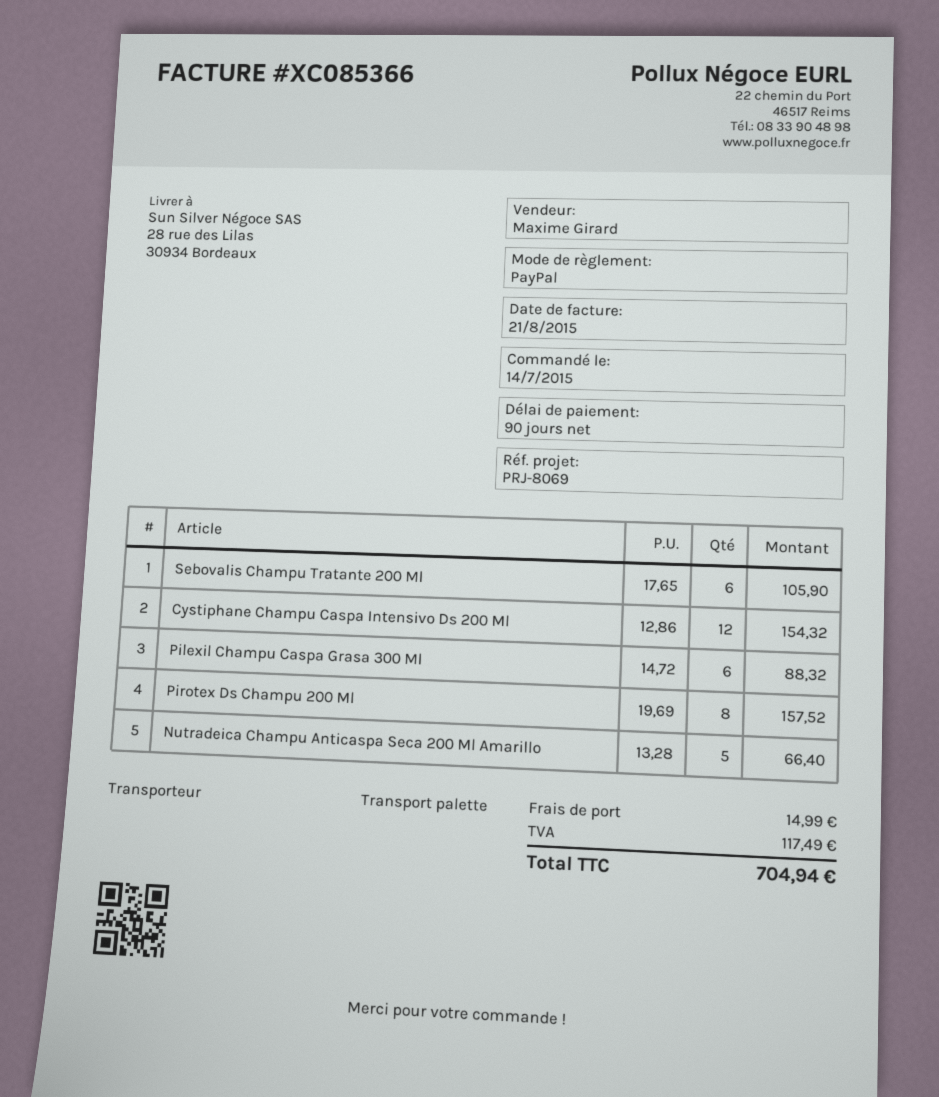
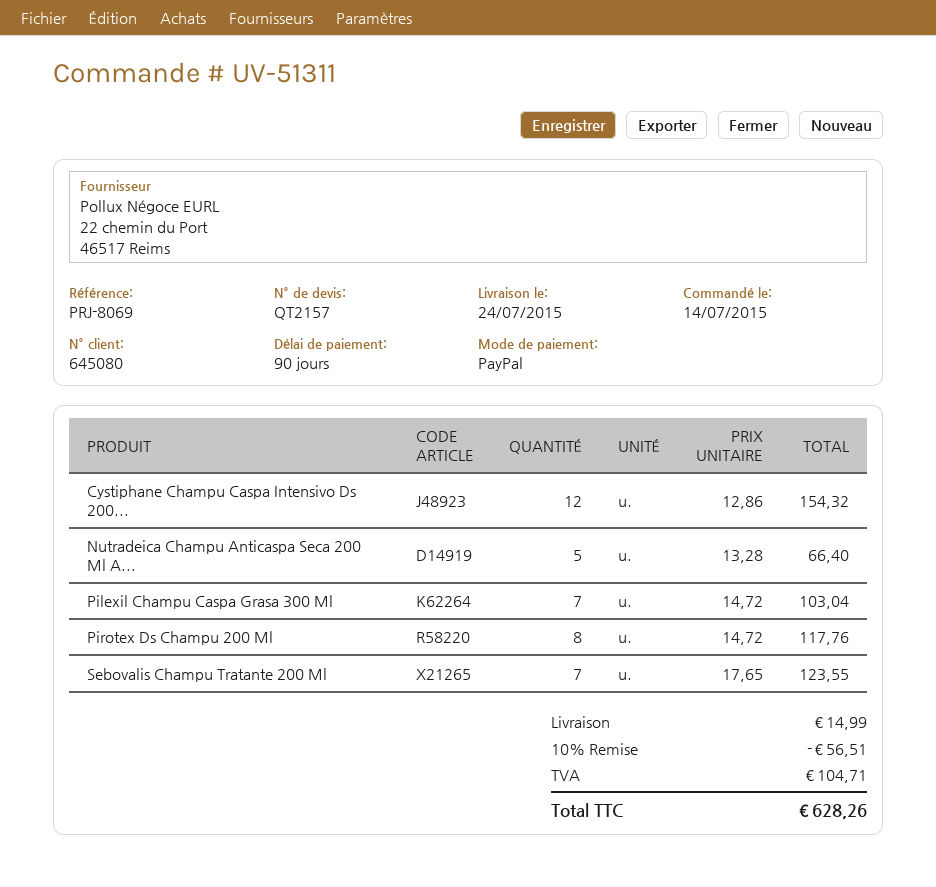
Sebovalis Champu Tratante 200 Ml: 6 x 17.65 = 105.90 -> 7 x 17.65 = 123.55
Pilexil Champu Caspa Grasa 300 Ml: 6 x 14.72 = 88.32 -> 7 x 14.72 = 103.04
Pirotex Ds Champu 200 Ml: 8 x 19.69 = 157.52 -> 8 x 14.72 = 117.76
discount: none -> 10% = 56.51
tax: 117.49 -> 104.71
total: 704.94 -> 628.26

